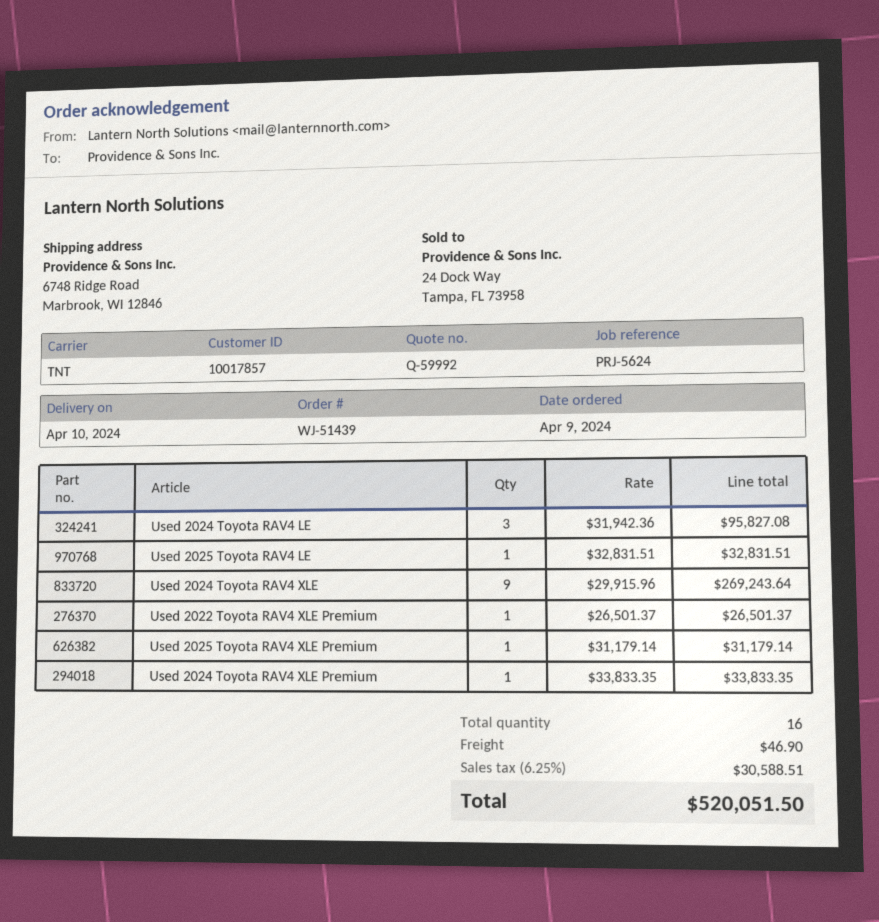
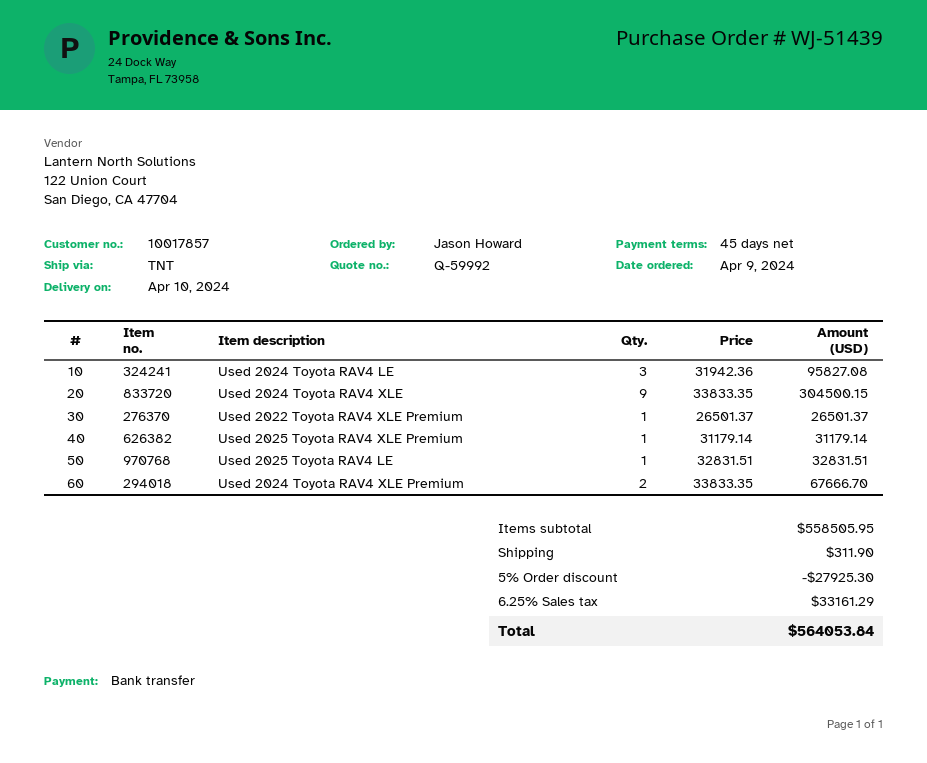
Used 2024 Toyota RAV4 XLE: 9 x 29915.96 = 269243.64 -> 9 x 33833.35 = 304500.15
Used 2024 Toyota RAV4 XLE Premium: 1 x 33833.35 = 33833.35 -> 2 x 33833.35 = 67666.70
discount: none -> 5% = 27925.30
shipping: 46.90 -> 311.90
tax: 6.25% = 30588.51 -> 6.25% = 33161.29
total: 520051.50 -> 564053.84

